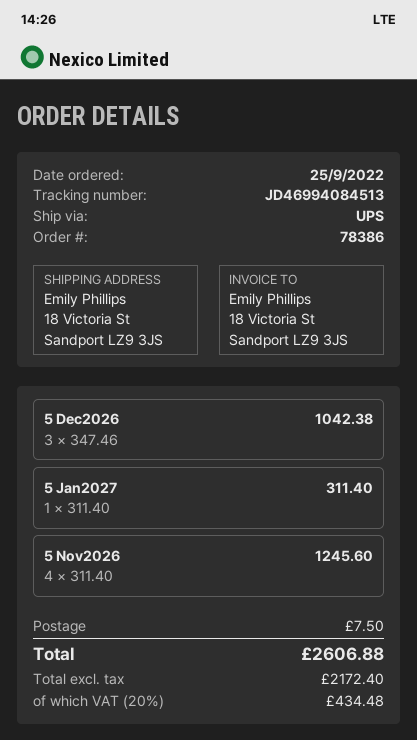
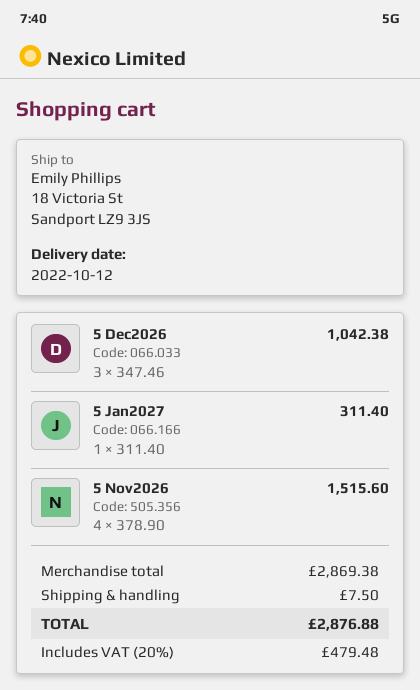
5 Nov2026: 4 x 311.40 = 1245.60 -> 4 x 378.90 = 1515.60
tax: 20% = 434.48 -> 20% = 479.48
total: 2606.88 -> 2876.88

